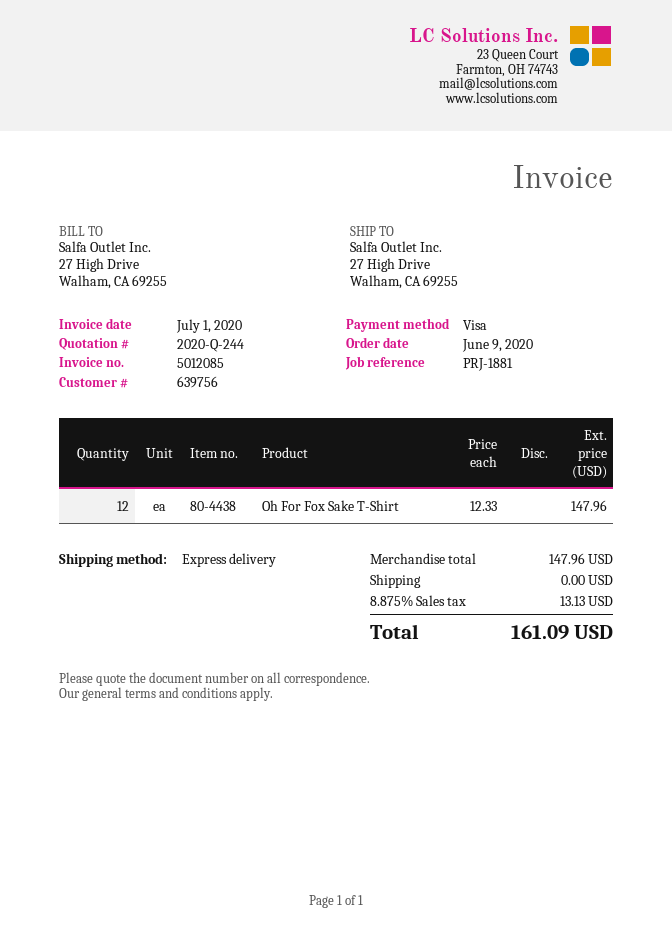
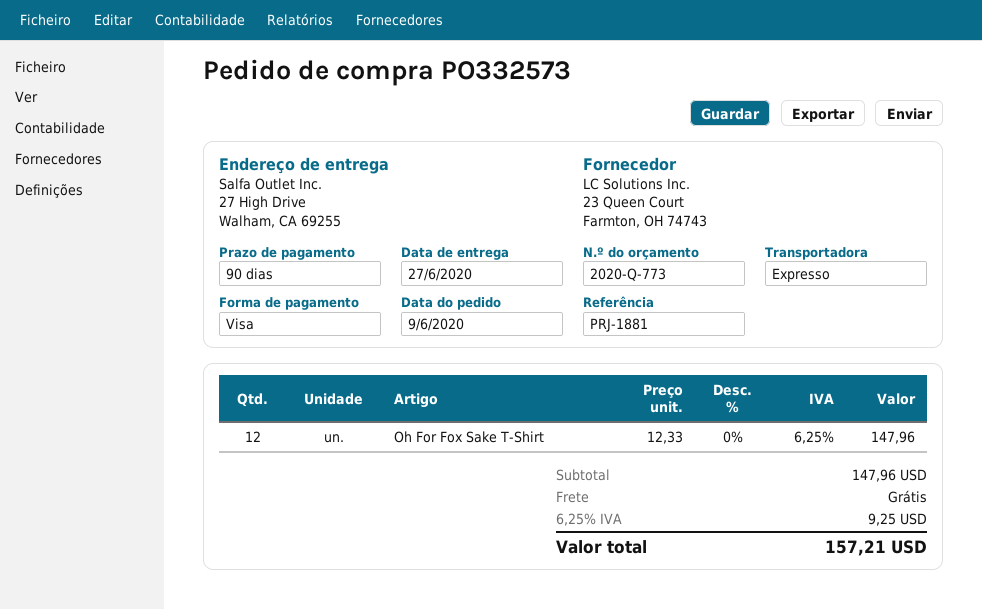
quote number: 2020-Q-244 -> 2020-Q-773
tax: 8.875% = 13.13 -> 6.25% = 9.25
total: 161.09 -> 157.21

